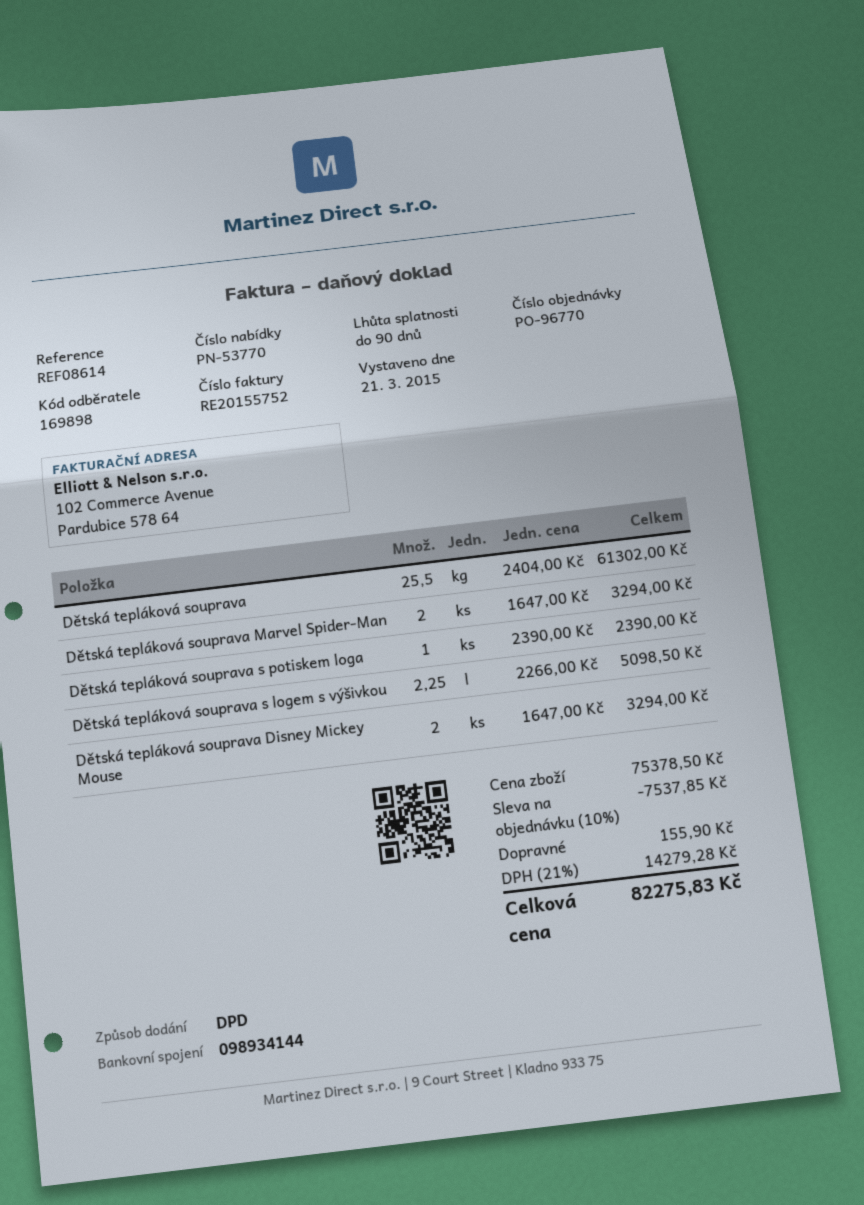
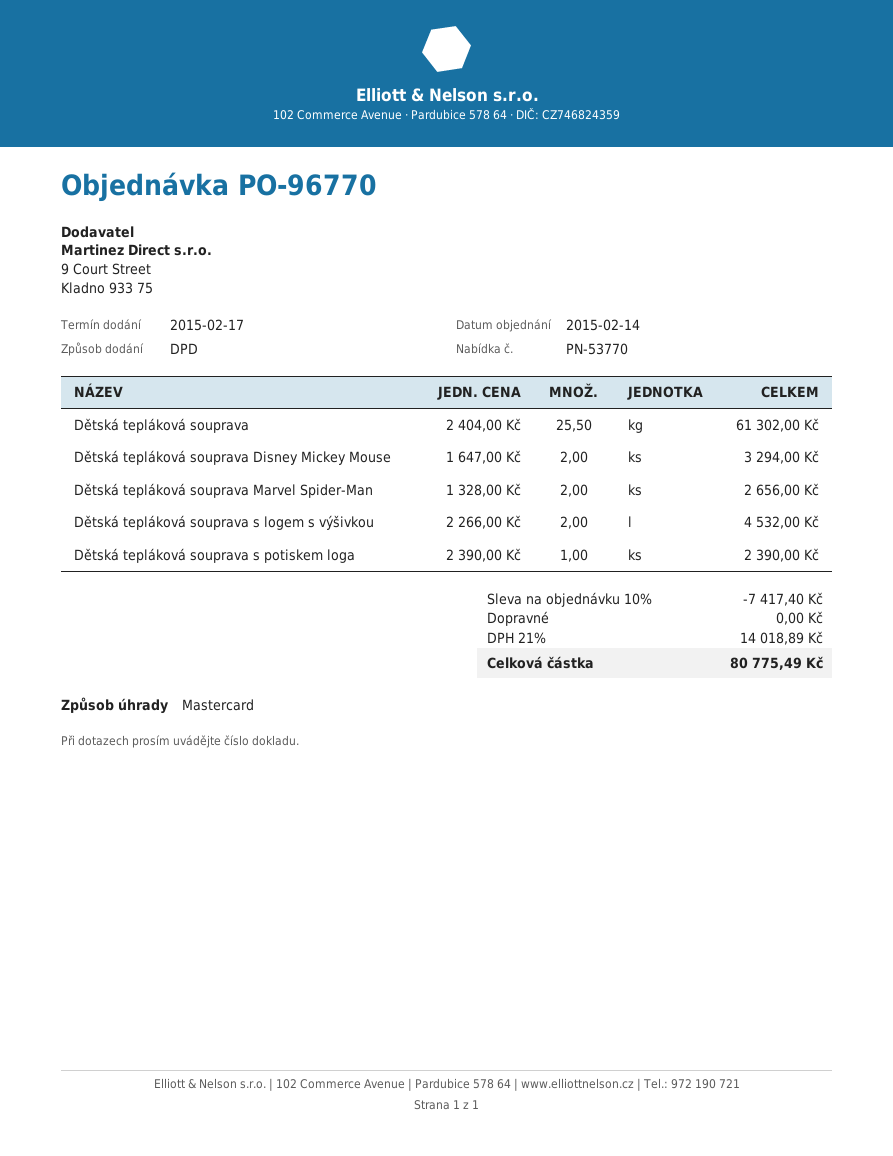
Dětská tepláková souprava Marvel Spider-Man: 2 x 1647.00 = 3294.00 -> 2 x 1328.00 = 2656.00
Dětská tepláková souprava s logem s výšivkou: 2.25 x 2266.00 = 5098.50 -> 2 x 2266.00 = 4532.00
discount: 10% = 7537.85 -> 10% = 7417.40
shipping: 155.90 -> 0.00
tax: 21% = 14279.28 -> 21% = 14018.89
total: 82275.83 -> 80775.49

